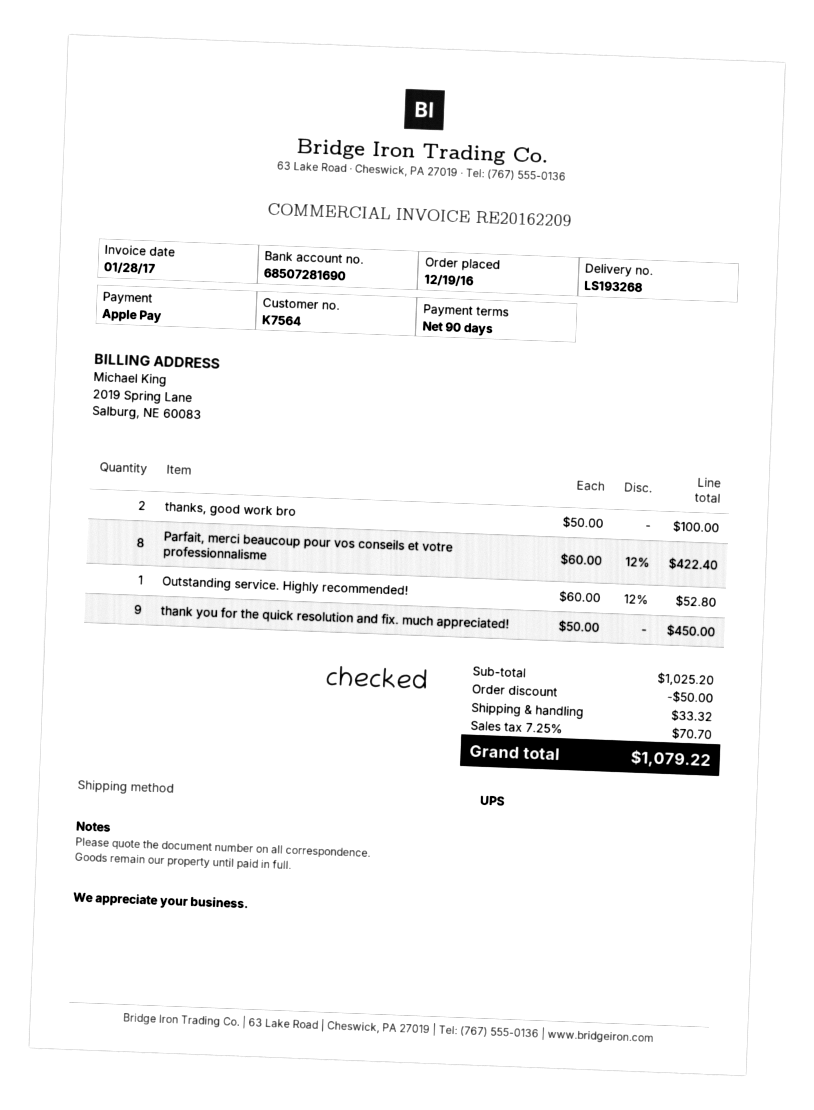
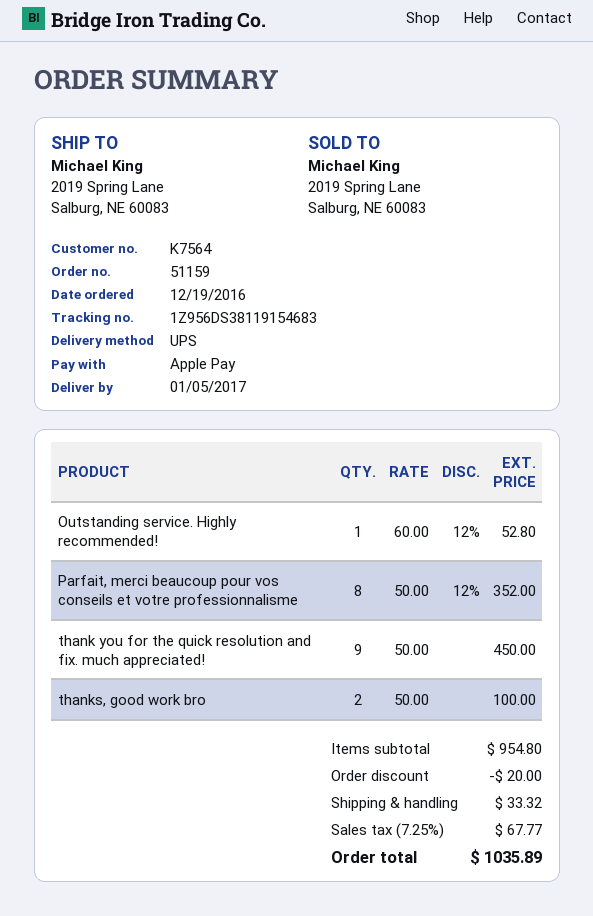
Parfait, merci beaucoup pour vos conseils et votre professionnalisme: 8 x 60.00 - 12% = 422.40 -> 8 x 50.00 - 12% = 352.00
subtotal: 1025.20 -> 954.80
discount: 50.00 -> 20.00
tax: 7.25% = 70.70 -> 7.25% = 67.77
total: 1079.22 -> 1035.89

